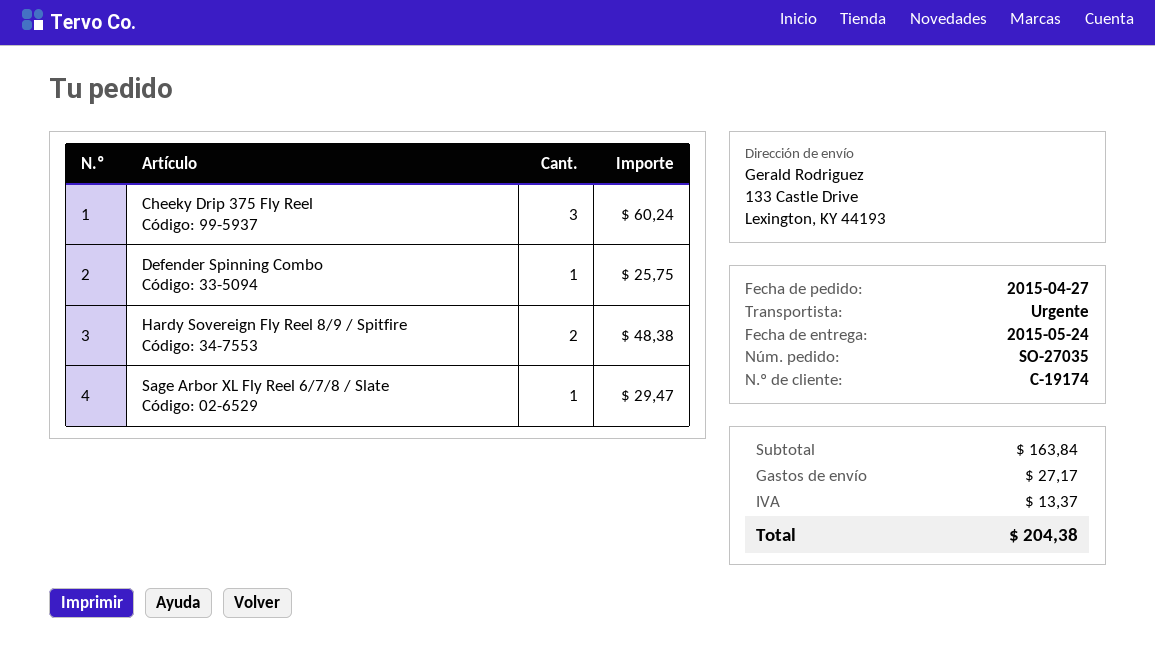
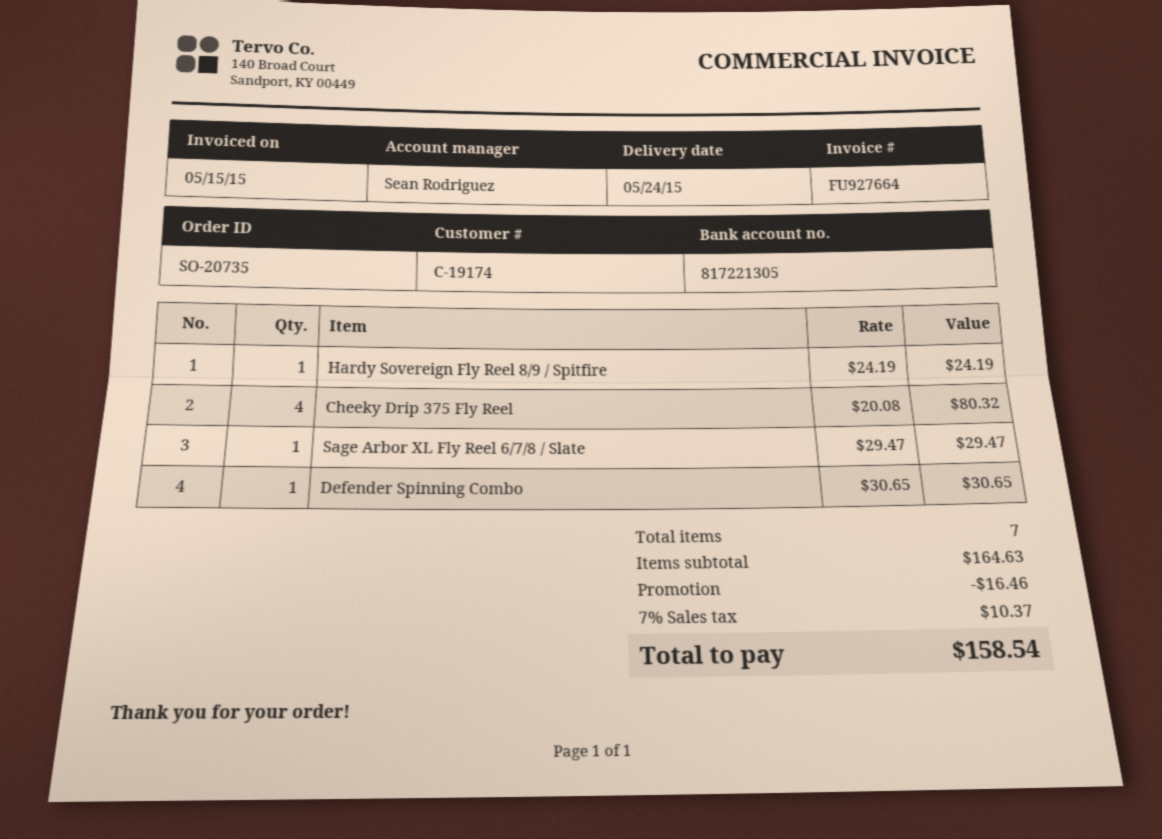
order number: SO-27035 -> SO-20735
Cheeky Drip 375 Fly Reel: 3 for 60.24 -> 4 for 80.32
Defender Spinning Combo: 1 for 25.75 -> 1 for 30.65
Hardy Sovereign Fly Reel 8/9 / Spitfire: 2 for 48.38 -> 1 for 24.19
subtotal: 163.84 -> 164.63
discount: none -> 16.46
shipping: 27.17 -> none
tax: 13.37 -> 10.37
total: 204.38 -> 158.54

